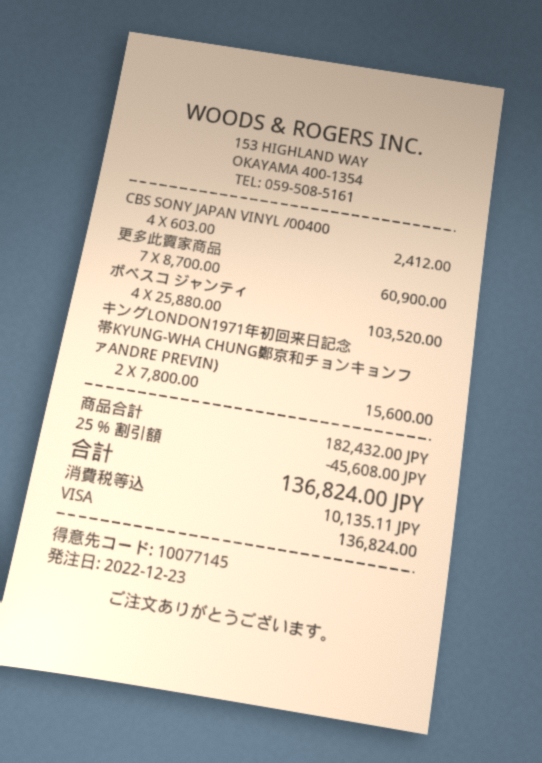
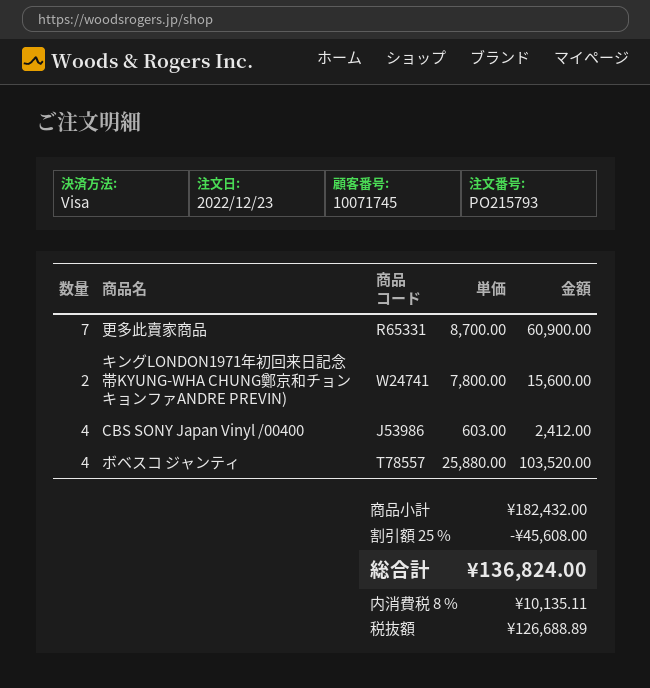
customer number: 10077145 -> 10071745

